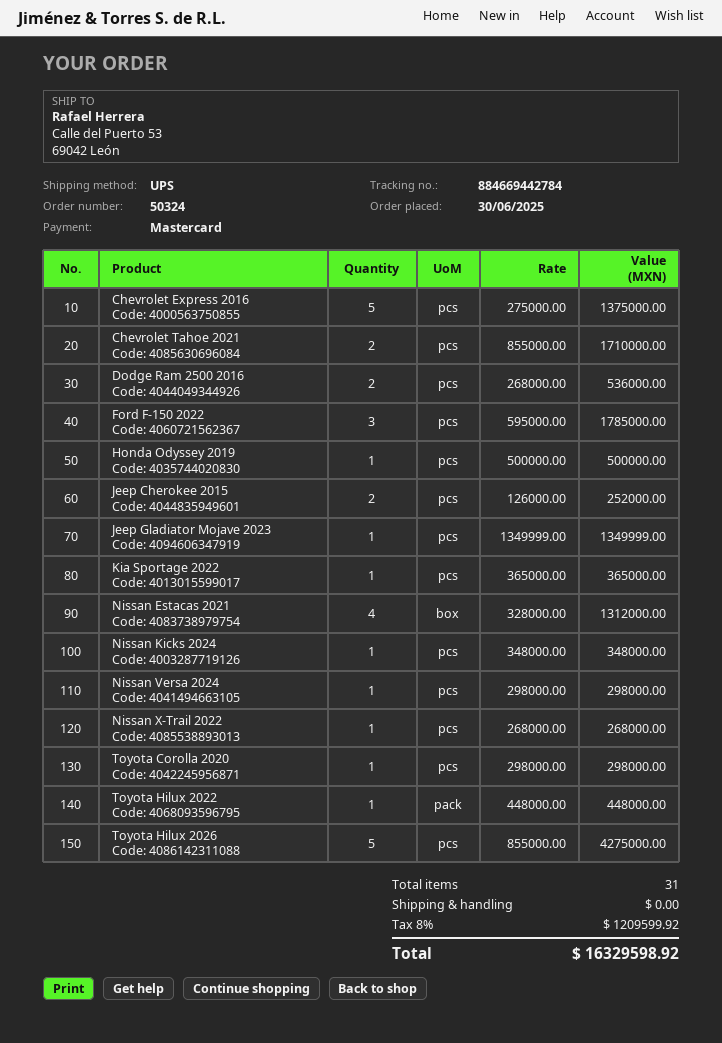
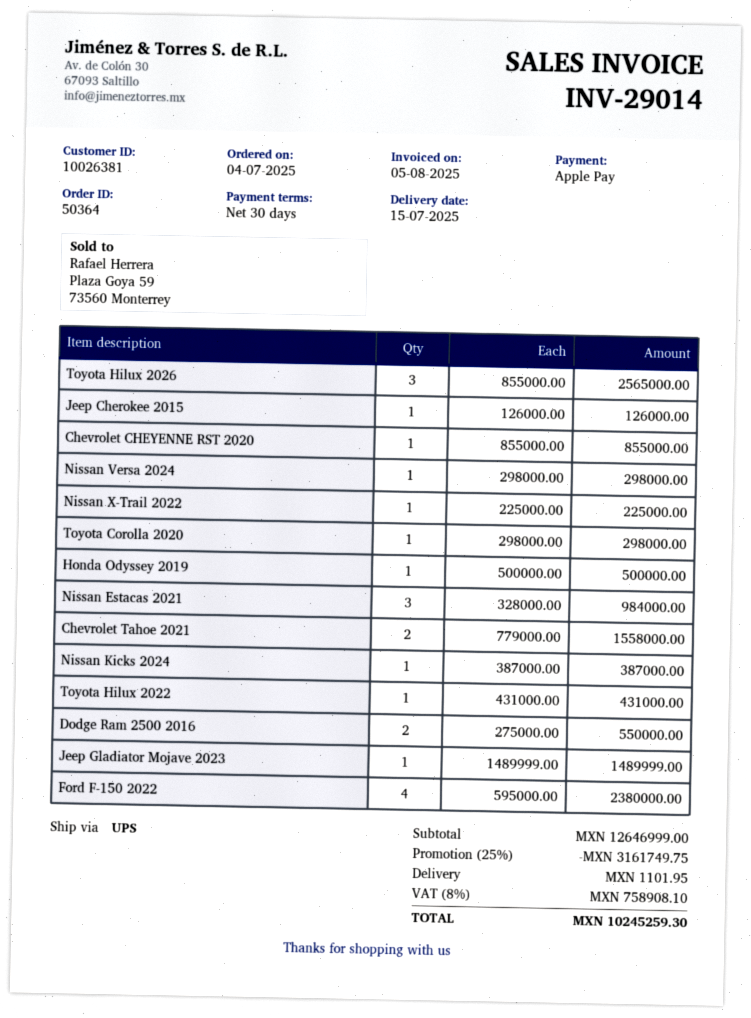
order number: 50324 -> 50364
order date: 2025-06-30 -> 2025-07-04
payment method: Mastercard -> Apple Pay
Chevrolet Express 2016: 5 x 275000.00 = 1375000.00 -> none
Chevrolet Tahoe 2021: 2 x 855000.00 = 1710000.00 -> 2 x 779000.00 = 1558000.00
Dodge Ram 2500 2016: 2 x 268000.00 = 536000.00 -> 2 x 275000.00 = 550000.00
Ford F-150 2022: 3 x 595000.00 = 1785000.00 -> 4 x 595000.00 = 2380000.00
Jeep Cherokee 2015: 2 x 126000.00 = 252000.00 -> 1 x 126000.00 = 126000.00
Jeep Gladiator Mojave 2023: 1 x 1349999.00 = 1349999.00 -> 1 x 1489999.00 = 1489999.00
Kia Sportage 2022: 1 x 365000.00 = 365000.00 -> none
Nissan Estacas 2021: 4 x 328000.00 = 1312000.00 -> 3 x 328000.00 = 984000.00
Nissan Kicks 2024: 1 x 348000.00 = 348000.00 -> 1 x 387000.00 = 387000.00
Nissan X-Trail 2022: 1 x 268000.00 = 268000.00 -> 1 x 225000.00 = 225000.00
Toyota Hilux 2022: 1 x 448000.00 = 448000.00 -> 1 x 431000.00 = 431000.00
Toyota Hilux 2026: 5 x 855000.00 = 4275000.00 -> 3 x 855000.00 = 2565000.00
Chevrolet CHEYENNE RST 2020: none -> 1 x 855000.00 = 855000.00
discount: none -> 25% = 3161749.75
shipping: 0.00 -> 1101.95
tax: 8% = 1209599.92 -> 8% = 758908.10
total: 16329598.92 -> 10245259.30

